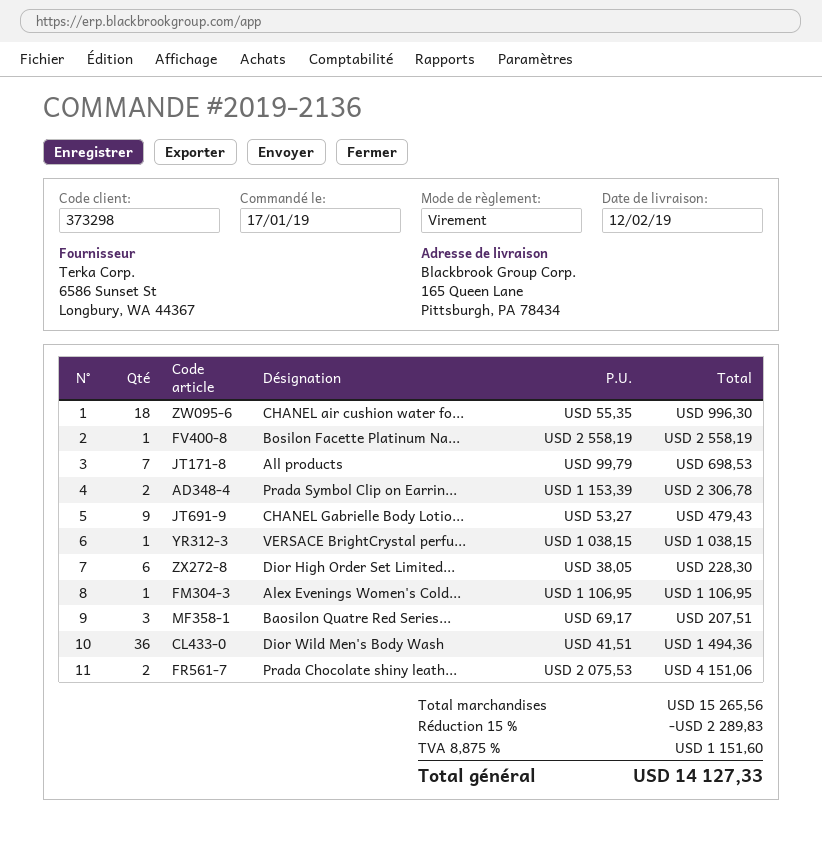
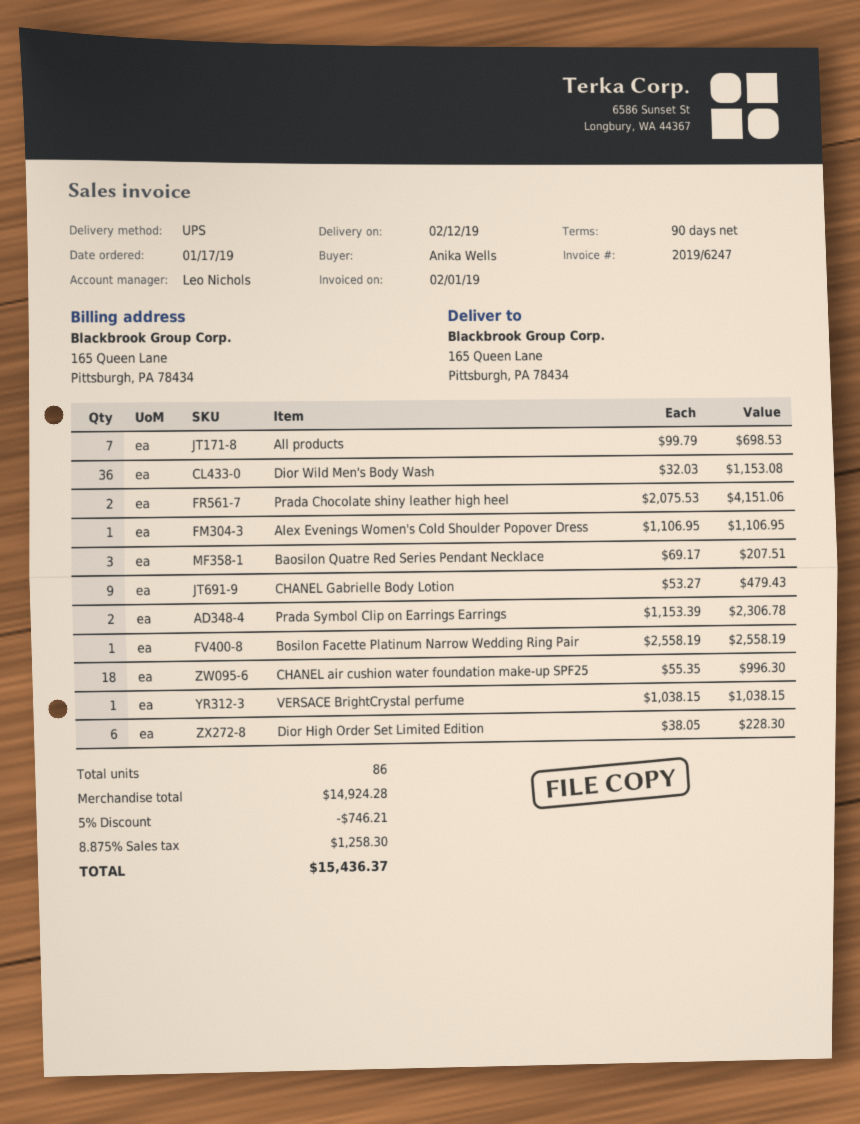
Dior Wild Men's Body Wash: 36 x 41.51 = 1494.36 -> 36 x 32.03 = 1153.08
subtotal: 15265.56 -> 14924.28
discount: 15% = 2289.83 -> 5% = 746.21
tax: 8.875% = 1151.60 -> 8.875% = 1258.30
total: 14127.33 -> 15436.37

